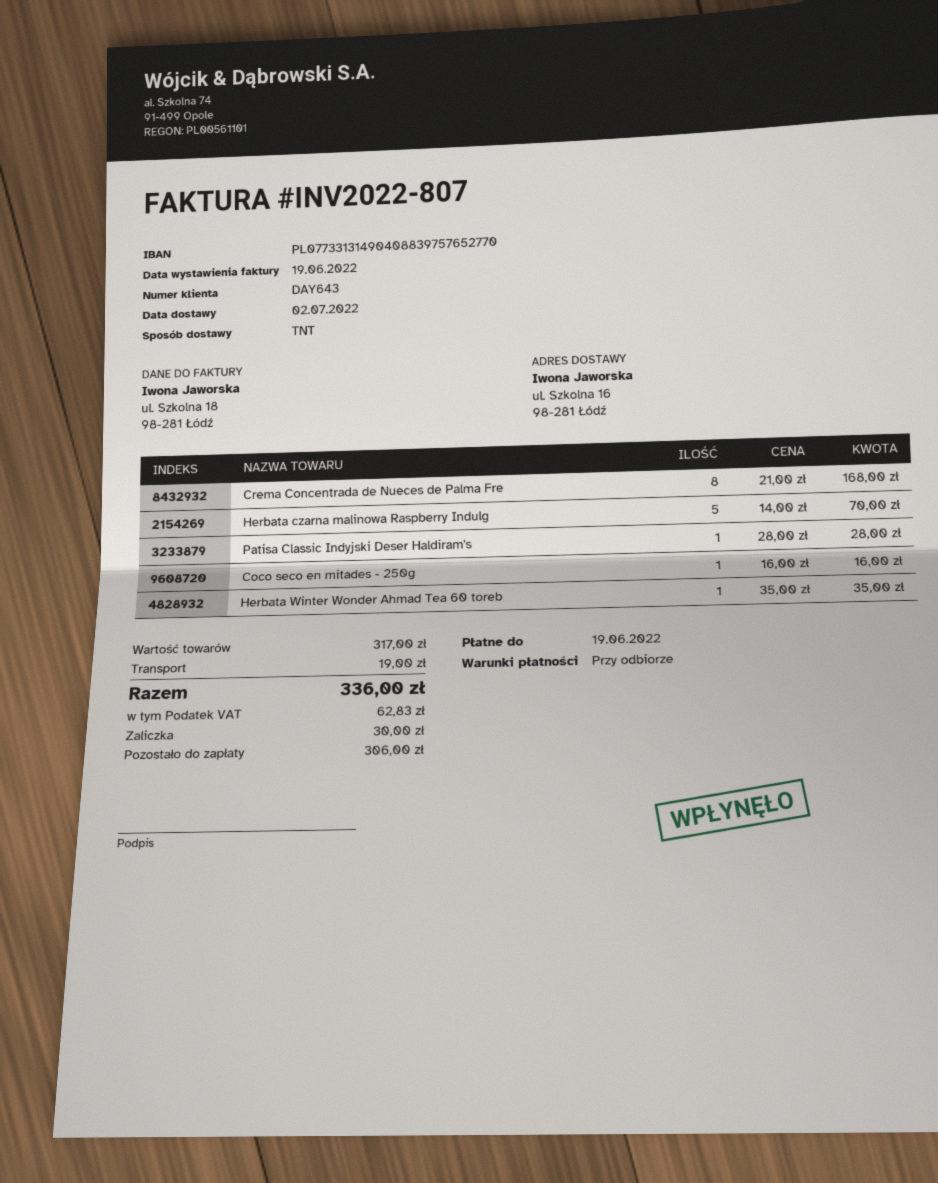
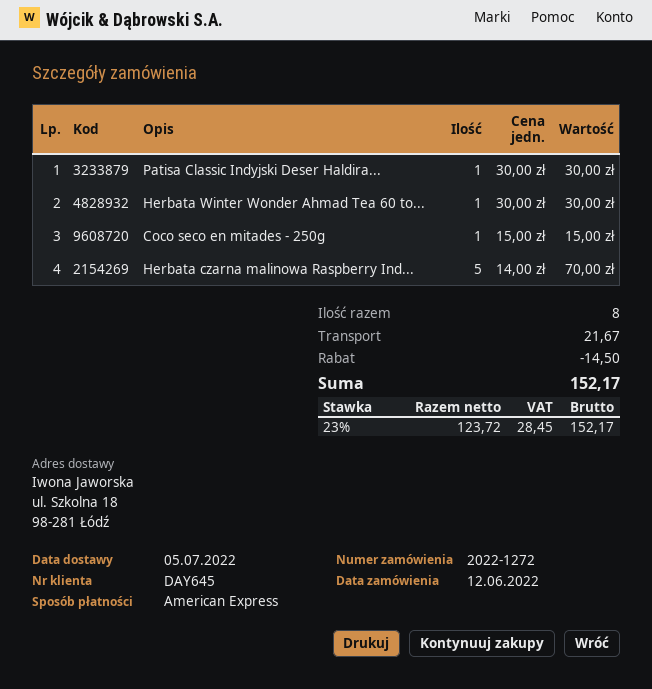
delivery date: 2022-07-02 -> 2022-07-05
customer number: DAY643 -> DAY645
ship to: ul. Szkolna 16, 98-281 Łódź -> ul. Szkolna 18, 98-281 Łódź
Crema Concentrada de Nueces de Palma Fre: 8 x 21.00 = 168.00 -> none
Patisa Classic Indyjski Deser Haldiram's: 1 x 28.00 = 28.00 -> 1 x 30.00 = 30.00
Coco seco en mitades - 250g: 1 x 16.00 = 16.00 -> 1 x 15.00 = 15.00
Herbata Winter Wonder Ahmad Tea 60 toreb: 1 x 35.00 = 35.00 -> 1 x 30.00 = 30.00
discount: none -> 14.50
shipping: 19.00 -> 21.67
tax: 62.83 -> 28.45
total: 336.00 -> 152.17

